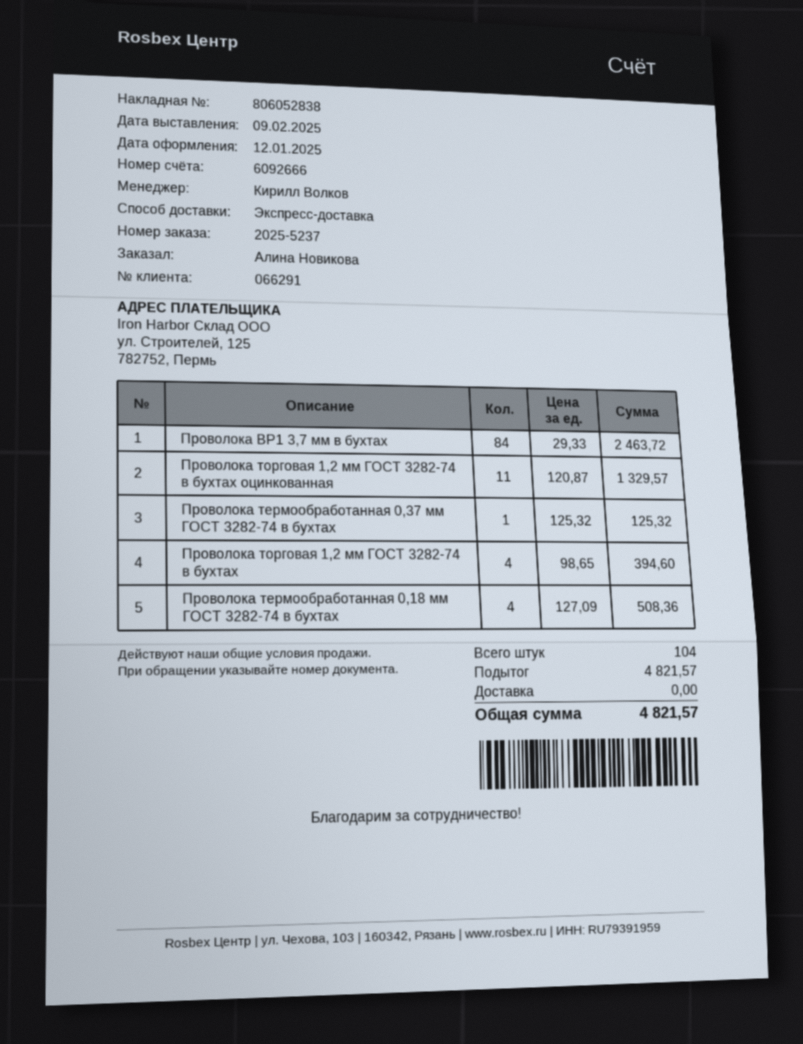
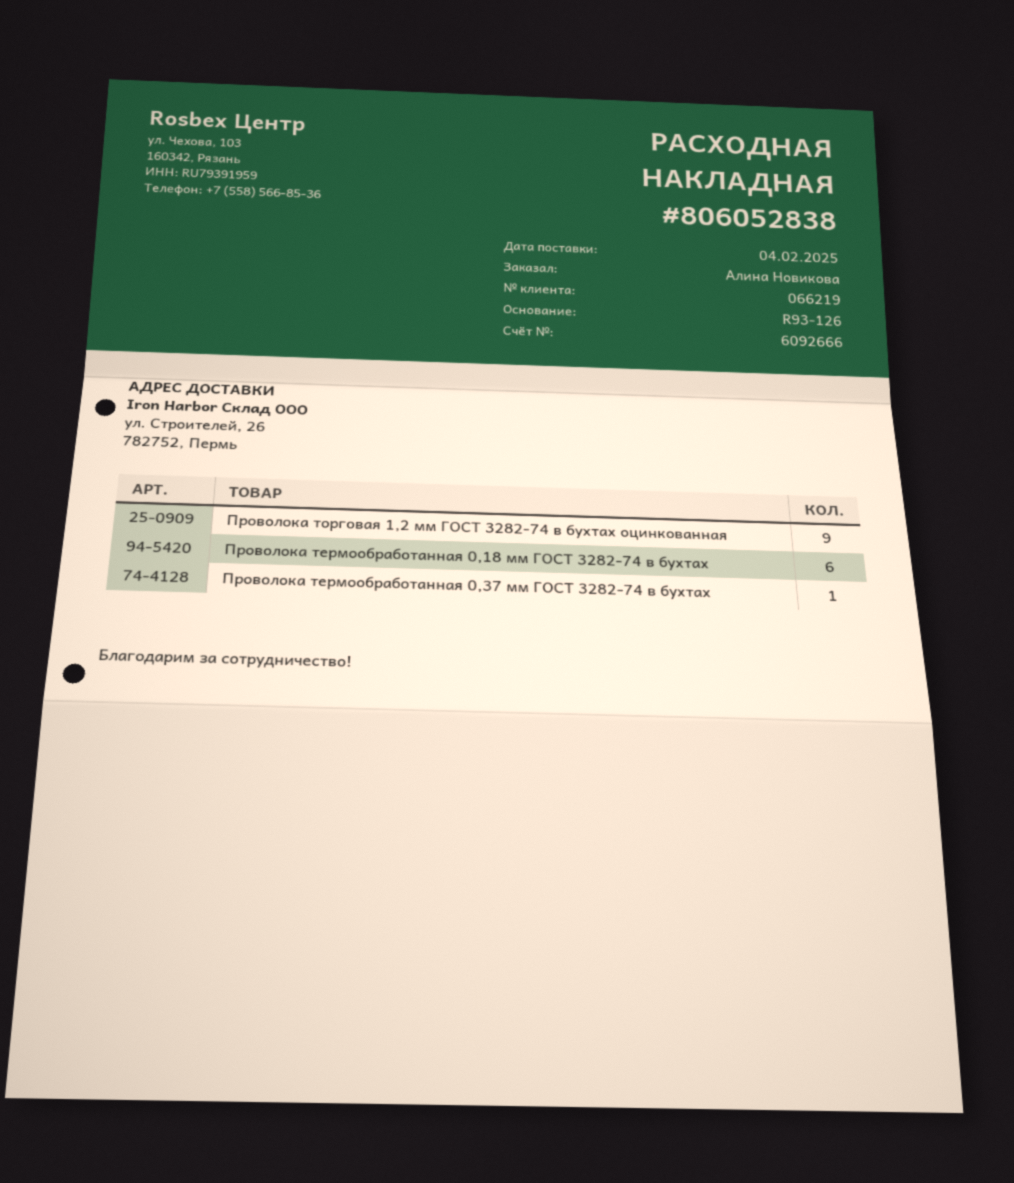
customer number: 066291 -> 066219
Проволока ВР1 3,7 мм в бухтах: 84 -> none
Проволока торговая 1,2 мм ГОСТ 3282-74 в бухтах оцинкованная: 11 -> 9
Проволока торговая 1,2 мм ГОСТ 3282-74 в бухтах: 4 -> none
Проволока термообработанная 0,18 мм ГОСТ 3282-74 в бухтах: 4 -> 6

